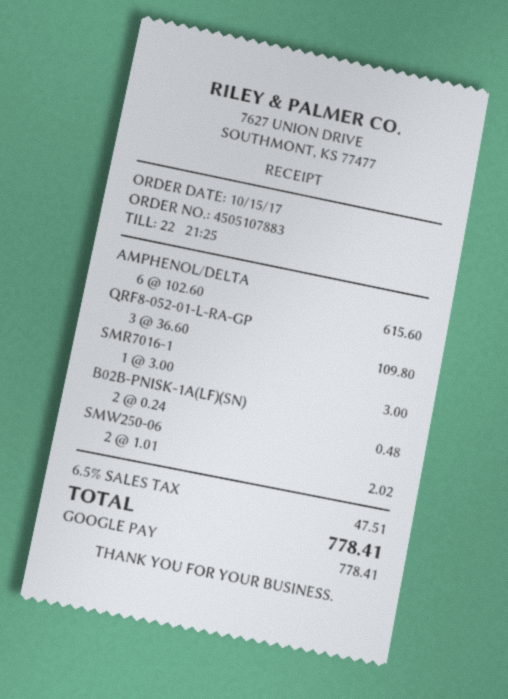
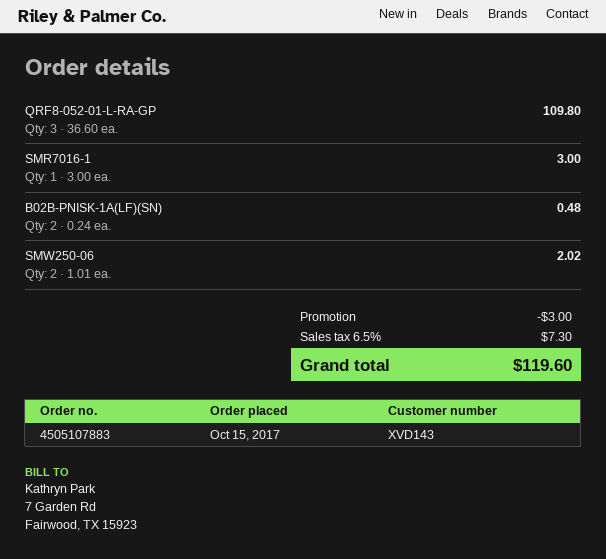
AMPHENOL/DELTA: 6 x 102.60 = 615.60 -> none
discount: none -> 3.00
tax: 6.5% = 47.51 -> 6.5% = 7.30
total: 778.41 -> 119.60

